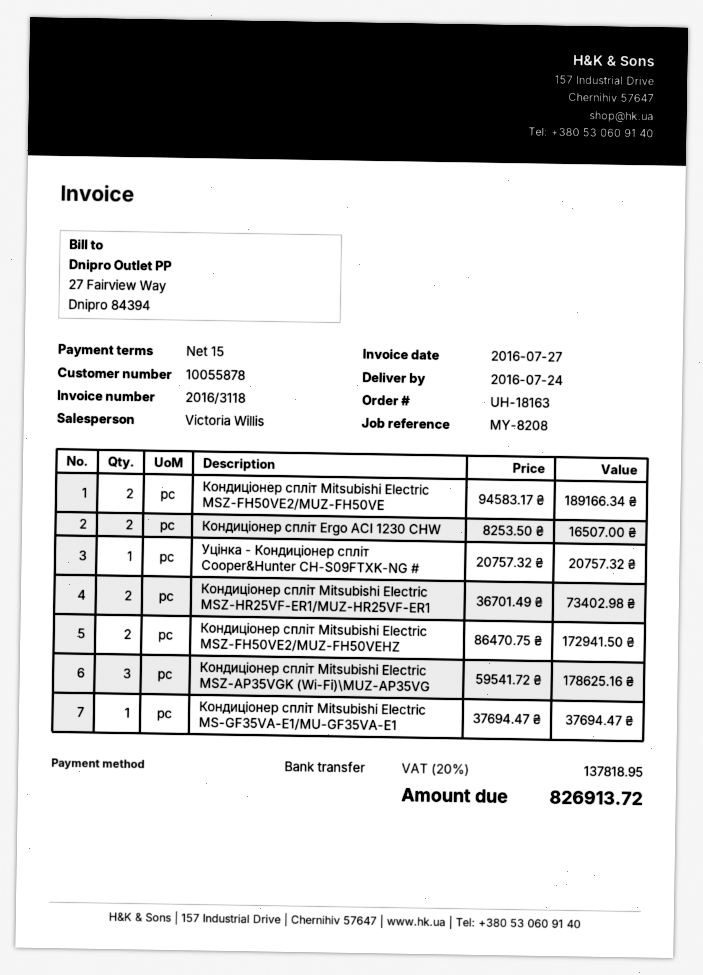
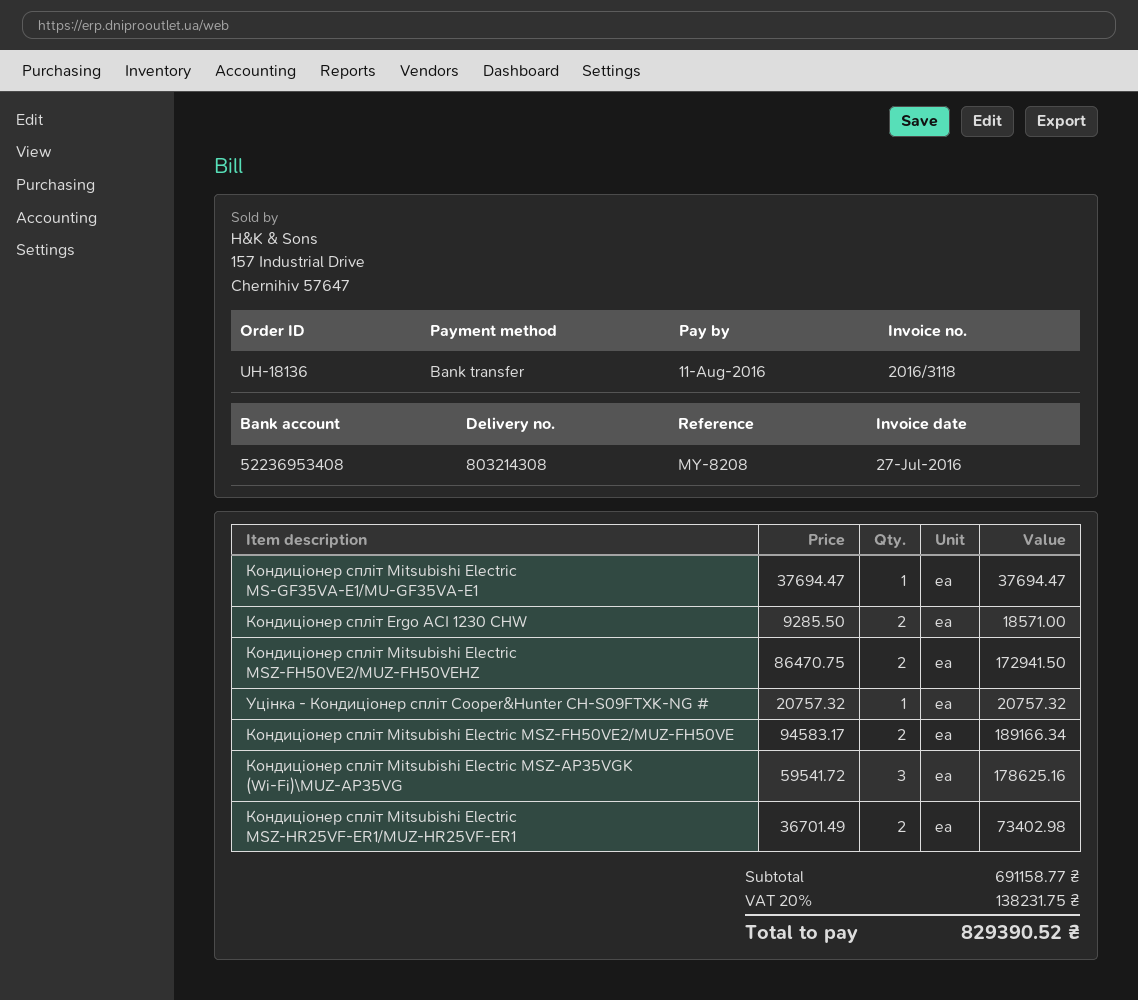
order number: UH-18163 -> UH-18136
Кондиціонер спліт Ergo ACI 1230 CHW: 2 x 8253.50 = 16507.00 -> 2 x 9285.50 = 18571.00
tax: 20% = 137818.95 -> 20% = 138231.75
total: 826913.72 -> 829390.52

